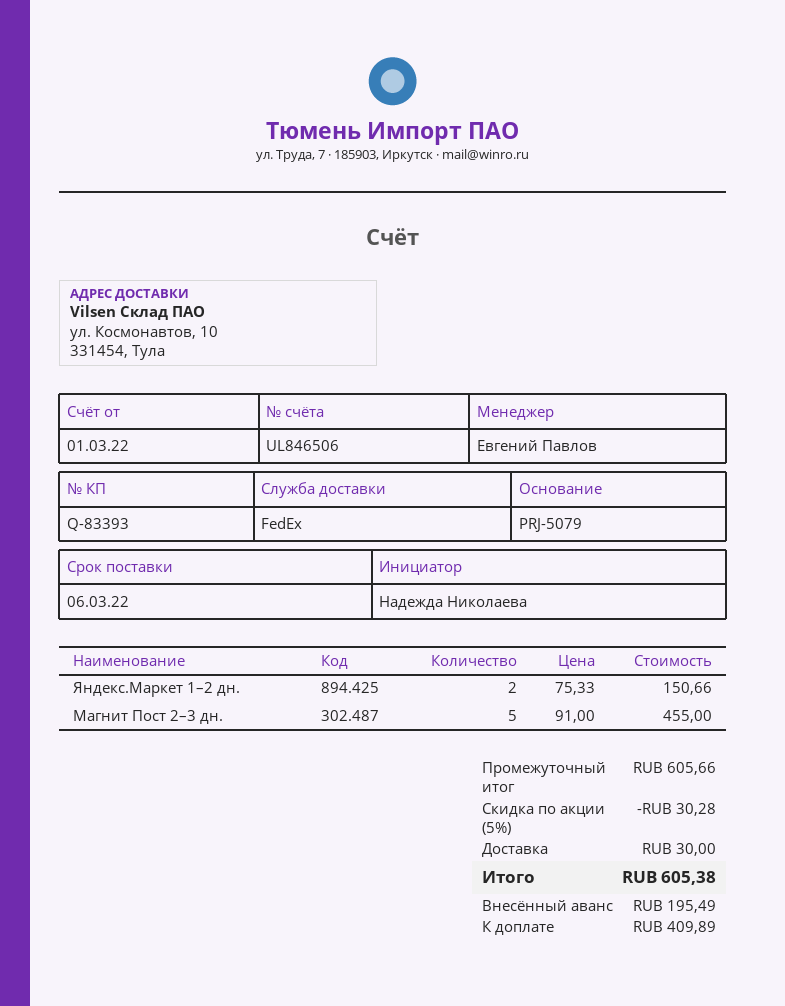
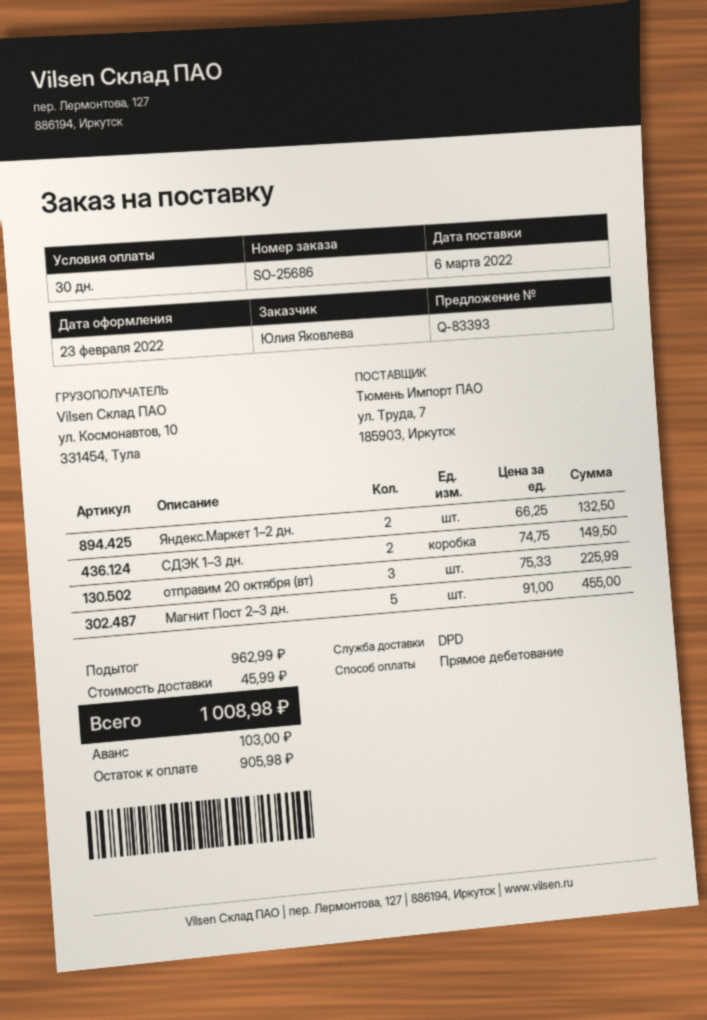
ordered by: Надежда Николаева -> Юлия Яковлева
shipping method: FedEx -> DPD
Яндекс.Маркет 1–2 дн.: 2 x 75.33 = 150.66 -> 2 x 66.25 = 132.50
СДЭК 1–3 дн.: none -> 2 x 74.75 = 149.50
отправим 20 октября (вт): none -> 3 x 75.33 = 225.99
subtotal: 605.66 -> 962.99
discount: 5% = 30.28 -> none
shipping: 30.00 -> 45.99
total: 605.38 -> 1008.98
deposit: 195.49 -> 103.00
balance: 409.89 -> 905.98

